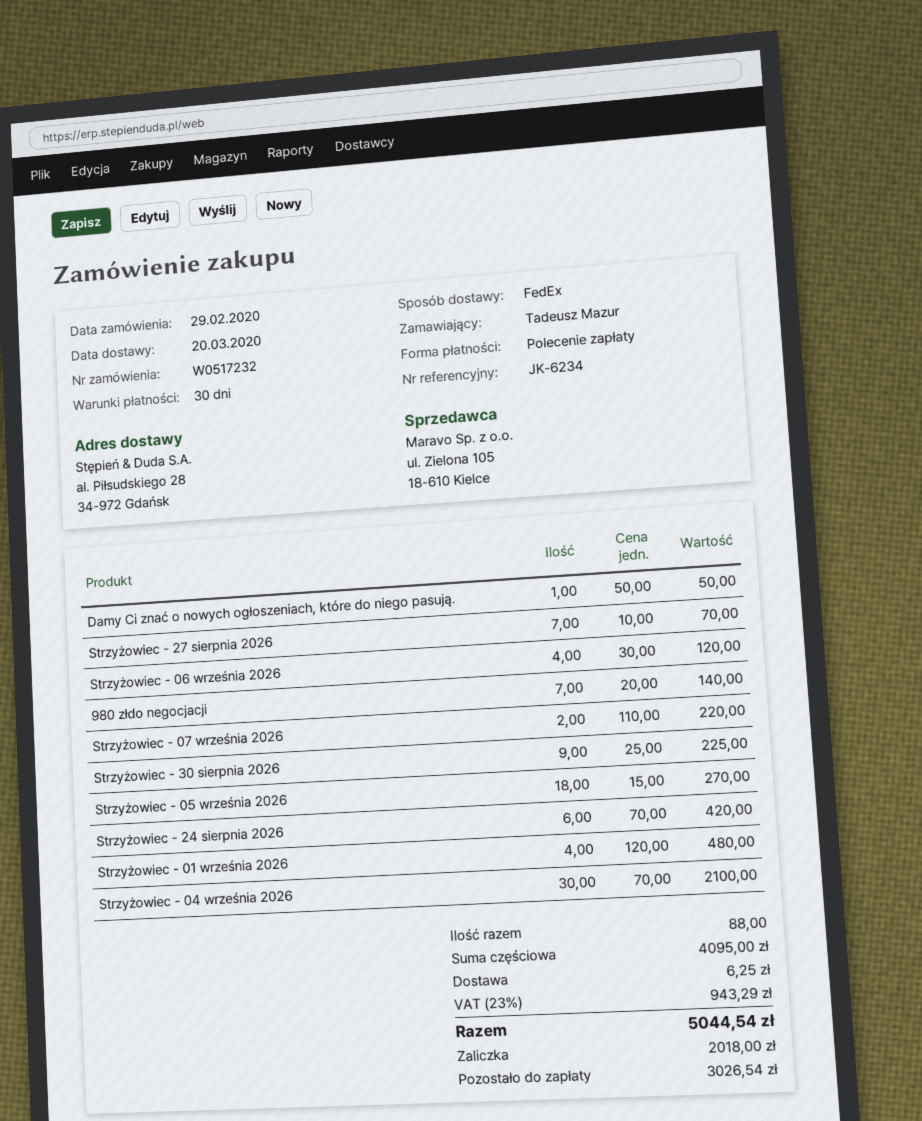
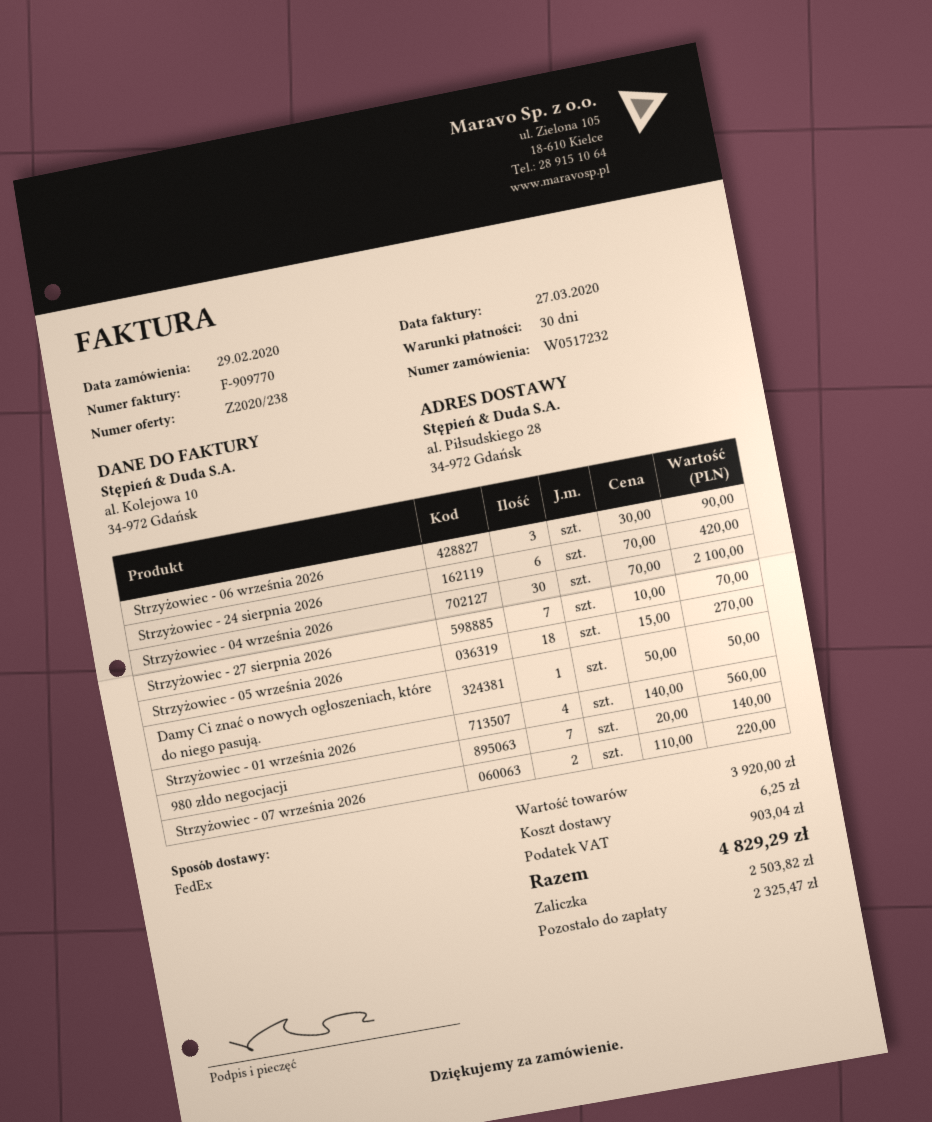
Strzyżowiec - 06 września 2026: 4 x 30.00 = 120.00 -> 3 x 30.00 = 90.00
Strzyżowiec - 30 sierpnia 2026: 9 x 25.00 = 225.00 -> none
Strzyżowiec - 01 września 2026: 4 x 120.00 = 480.00 -> 4 x 140.00 = 560.00
subtotal: 4095.00 -> 3920.00
tax: 943.29 -> 903.04
total: 5044.54 -> 4829.29
deposit: 2018.00 -> 2503.82
balance: 3026.54 -> 2325.47

